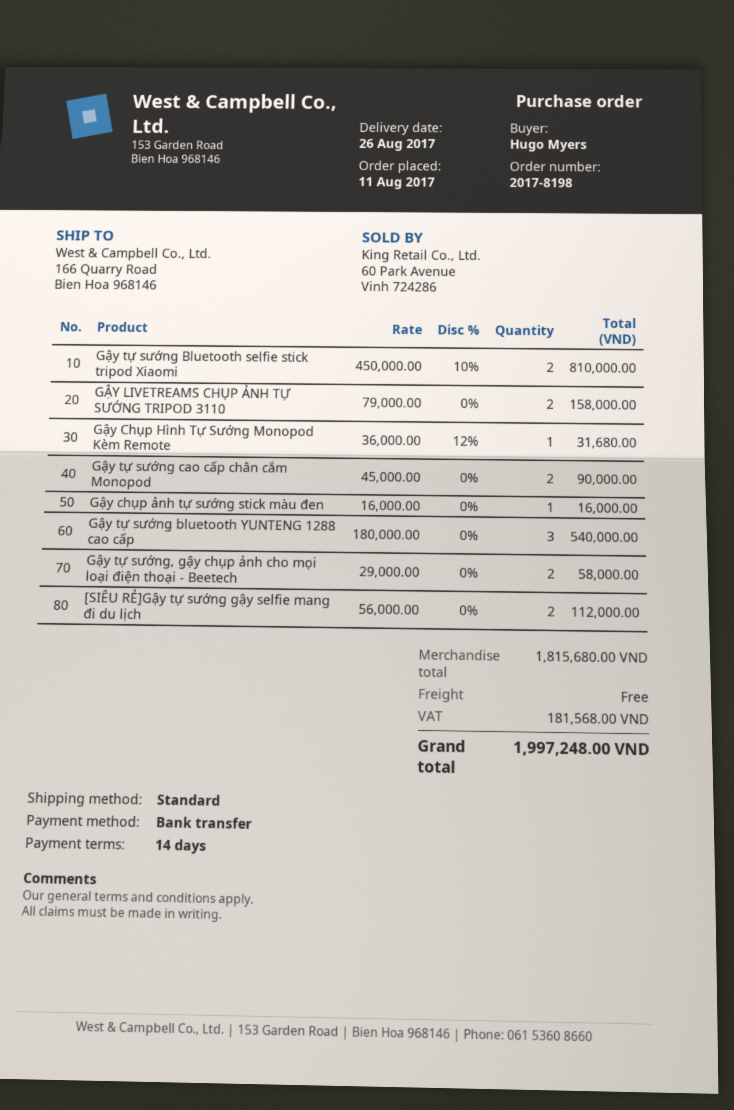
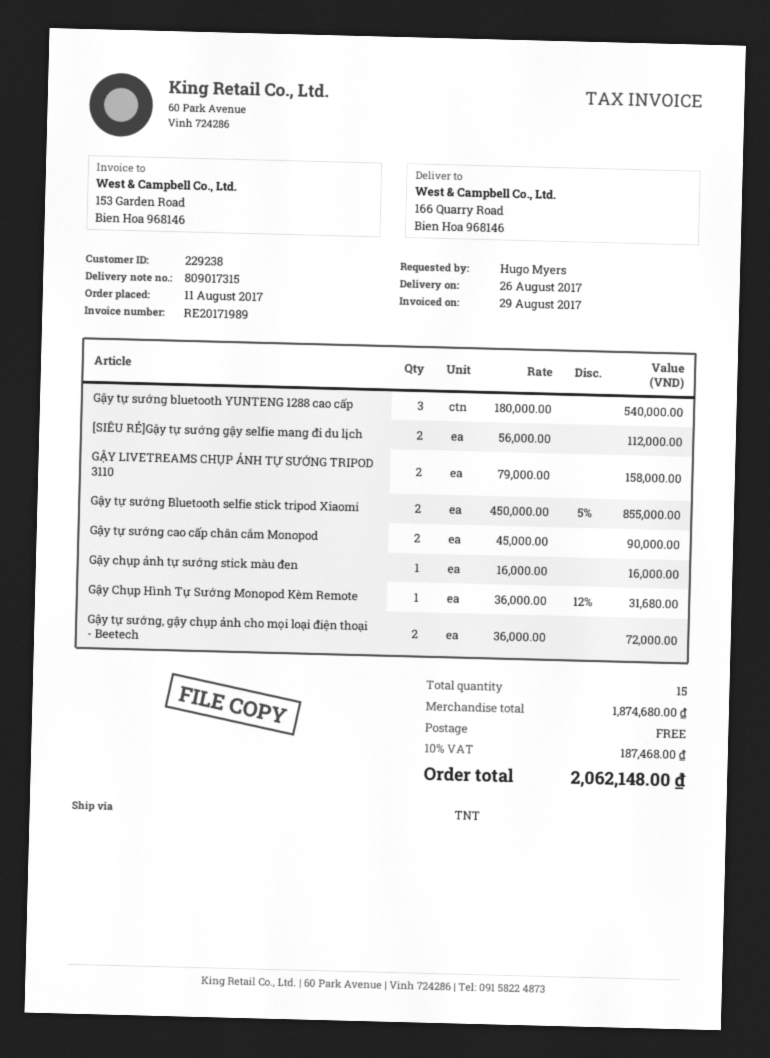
shipping method: standard -> TNT
Gậy tự sướng Bluetooth selfie stick tripod Xiaomi: 2 x 450000.00 - 10% = 810000.00 -> 2 x 450000.00 - 5% = 855000.00
Gậy tự sướng, gậy chụp ảnh cho mọi loại điện thoại - Beetech: 2 x 29000.00 = 58000.00 -> 2 x 36000.00 = 72000.00
subtotal: 1815680.00 -> 1874680.00
tax: 181568.00 -> 187468.00
total: 1997248.00 -> 2062148.00

